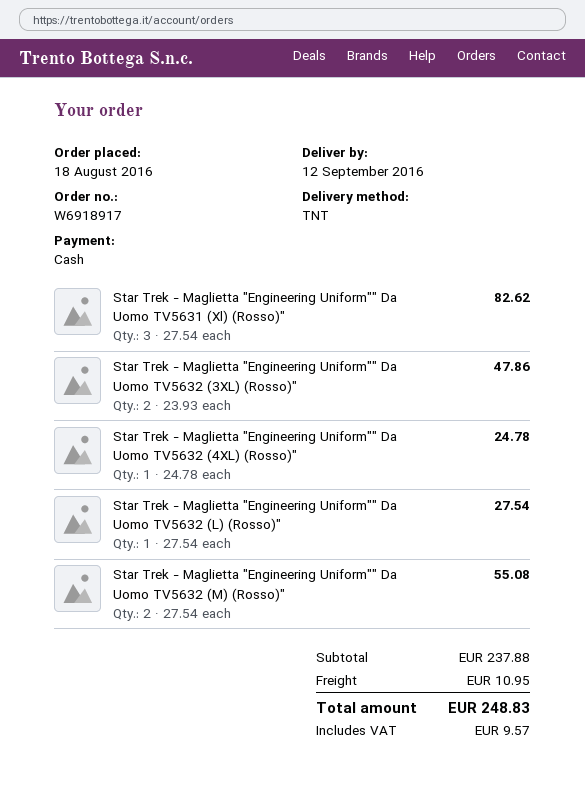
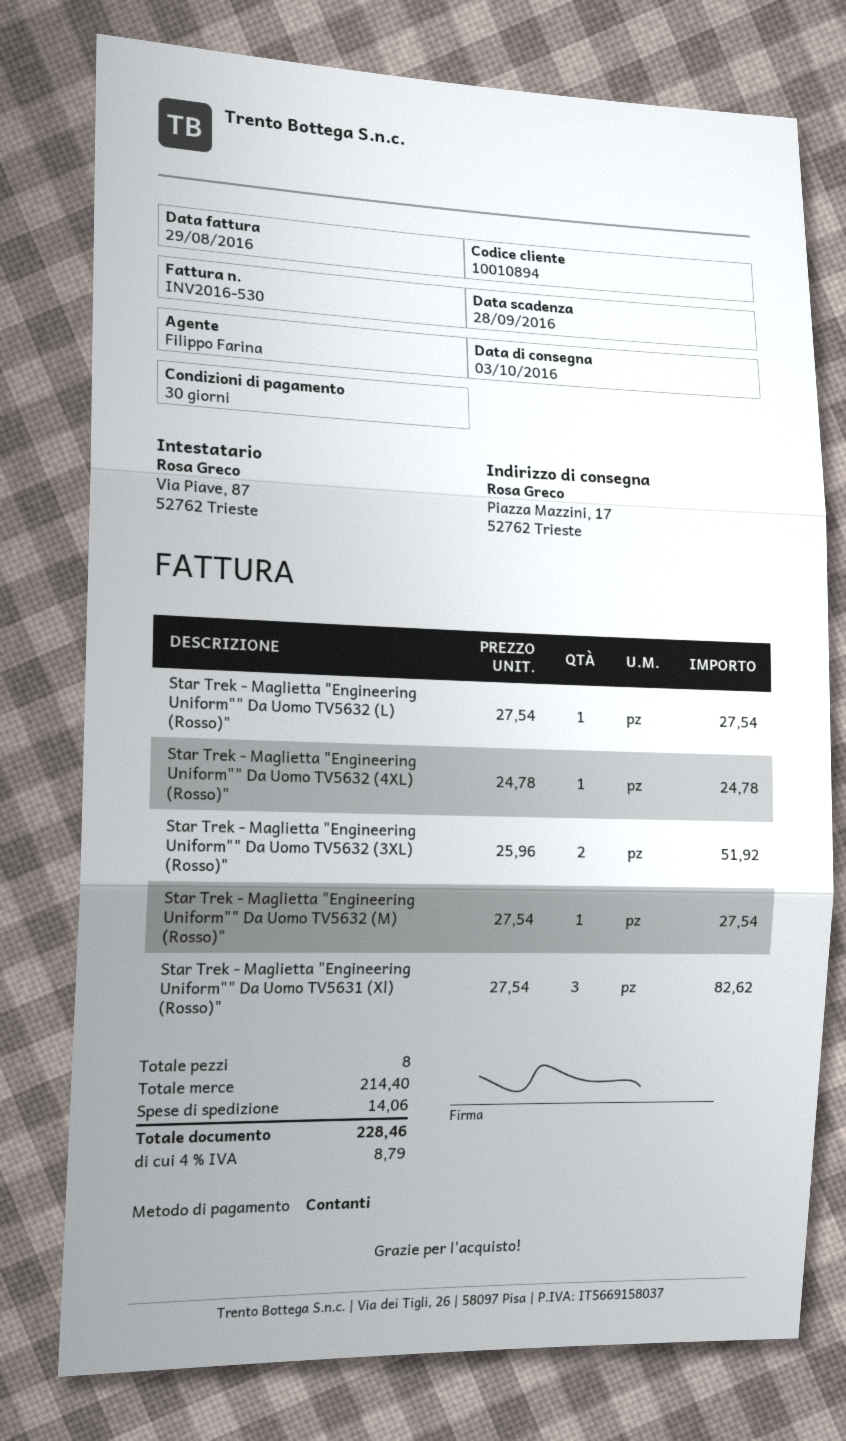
delivery date: 2016-09-12 -> 2016-10-03
Star Trek - Maglietta "Engineering Uniform"" Da Uomo TV5632 (3XL) (Rosso)": 2 x 23.93 = 47.86 -> 2 x 25.96 = 51.92
Star Trek - Maglietta "Engineering Uniform"" Da Uomo TV5632 (M) (Rosso)": 2 x 27.54 = 55.08 -> 1 x 27.54 = 27.54
subtotal: 237.88 -> 214.40
shipping: 10.95 -> 14.06
tax: 9.57 -> 8.79
total: 248.83 -> 228.46

